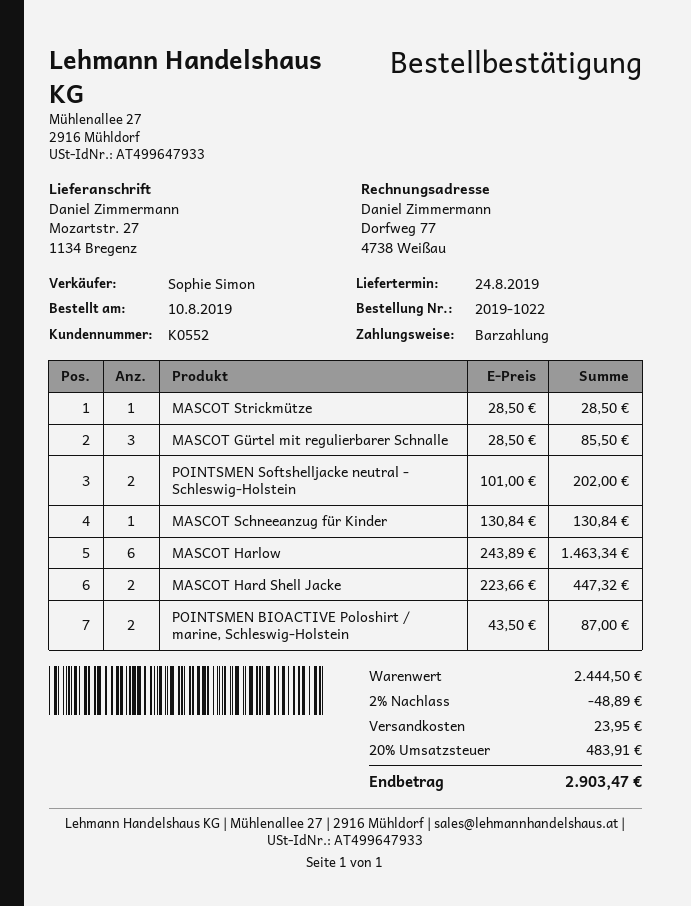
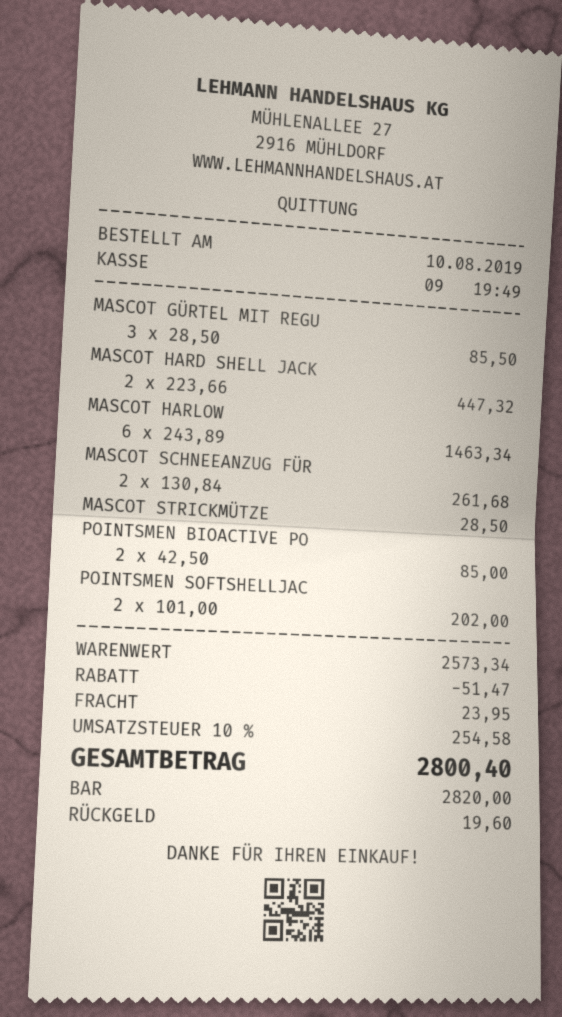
MASCOT Schneeanzug für Kinder: 1 x 130.84 = 130.84 -> 2 x 130.84 = 261.68
POINTSMEN BIOACTIVE Poloshirt / marine, Schleswig-Holstein: 2 x 43.50 = 87.00 -> 2 x 42.50 = 85.00
subtotal: 2444.50 -> 2573.34
discount: 48.89 -> 51.47
tax: 20% = 483.91 -> 10% = 254.58
total: 2903.47 -> 2800.40

